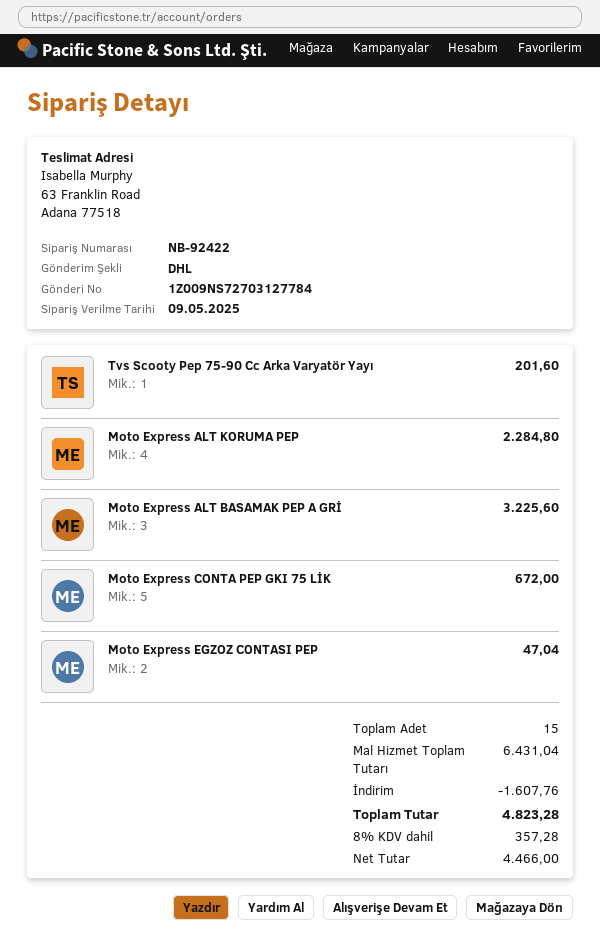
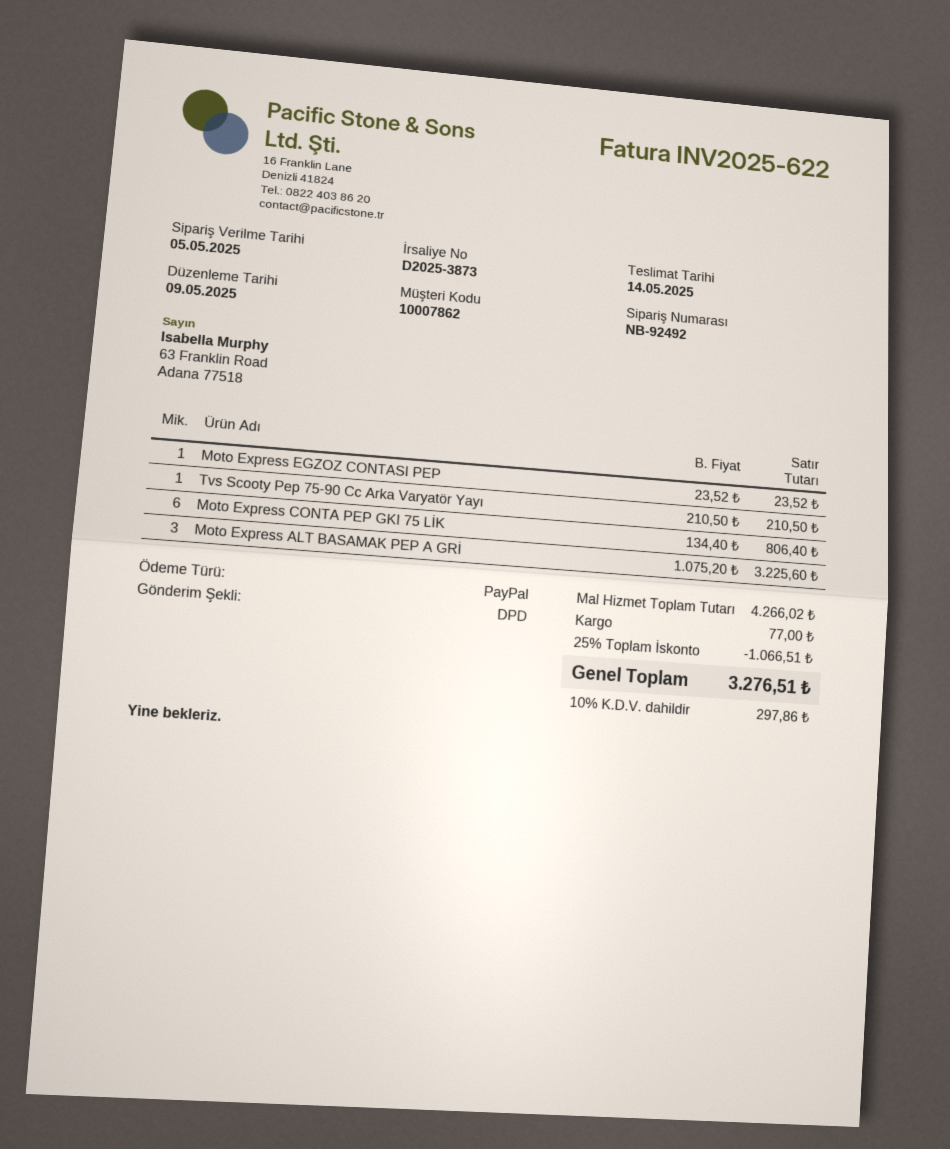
order number: NB-92422 -> NB-92492
order date: 2025-05-09 -> 2025-05-05
shipping method: DHL -> DPD
Tvs Scooty Pep 75-90 Cc Arka Varyatör Yayı: 1 for 201.60 -> 1 for 210.50
Moto Express ALT KORUMA PEP: 4 for 2284.80 -> none
Moto Express CONTA PEP GKI 75 LİK: 5 for 672.00 -> 6 for 806.40
Moto Express EGZOZ CONTASI PEP: 2 for 47.04 -> 1 for 23.52
subtotal: 6431.04 -> 4266.02
discount: 1607.76 -> 1066.51
shipping: none -> 77.00
tax: 8% = 357.28 -> 10% = 297.86
total: 4823.28 -> 3276.51

